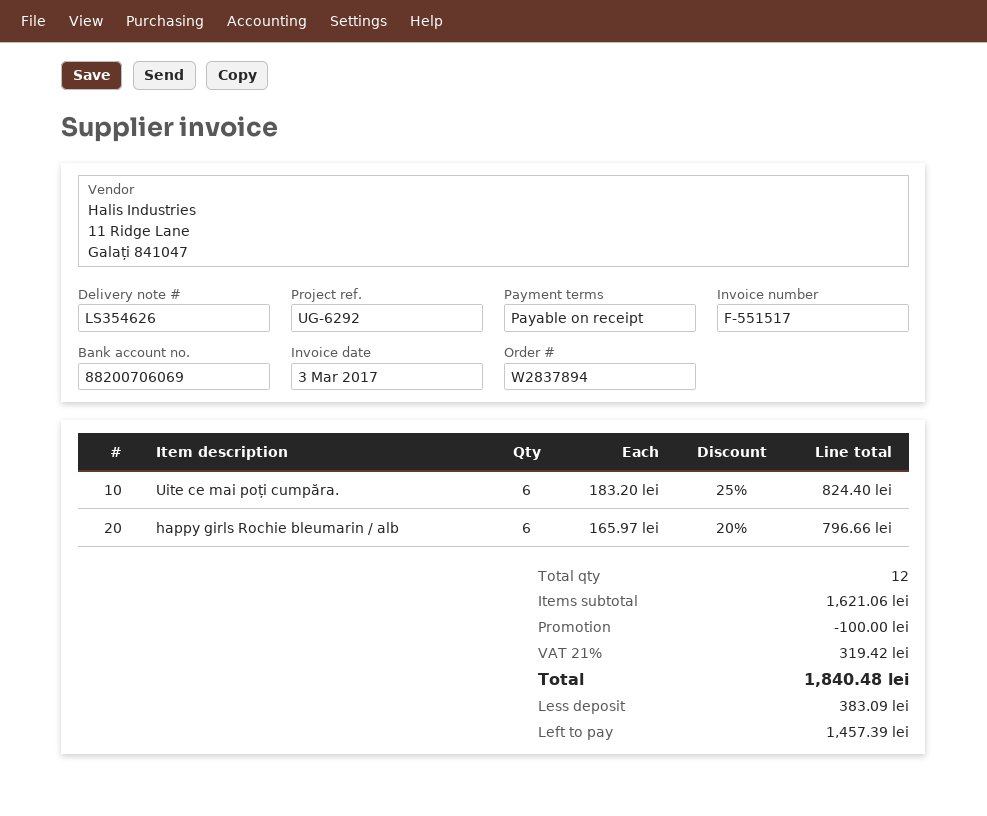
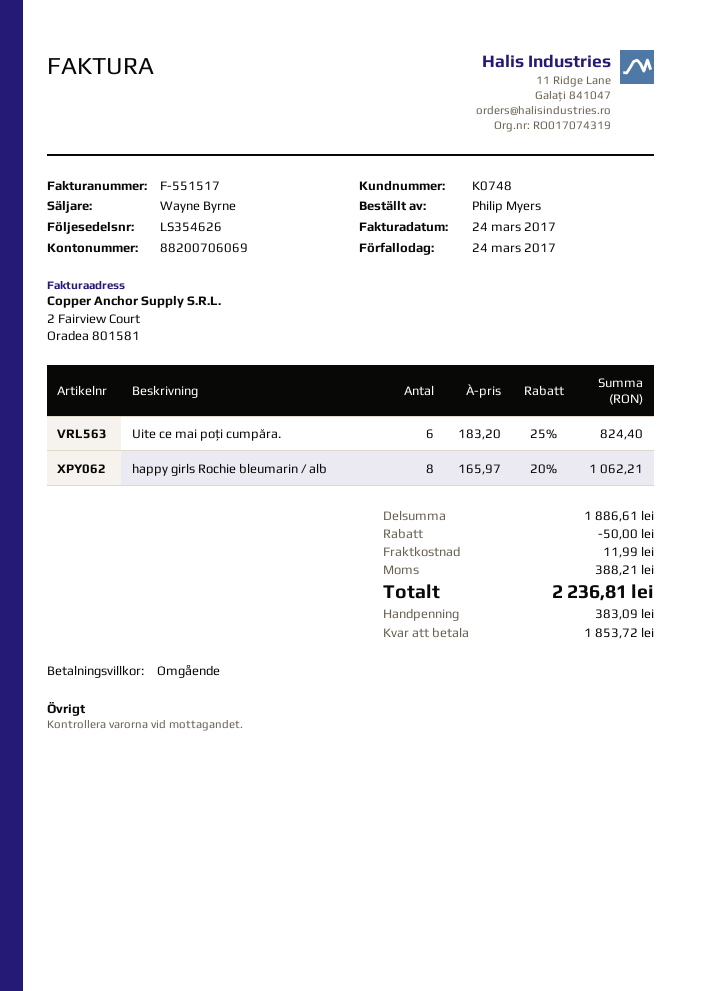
invoice date: 2017-03-03 -> 2017-03-24
happy girls Rochie bleumarin / alb: 6 x 165.97 - 20% = 796.66 -> 8 x 165.97 - 20% = 1062.21
subtotal: 1621.06 -> 1886.61
discount: 100.00 -> 50.00
shipping: none -> 11.99
tax: 319.42 -> 388.21
total: 1840.48 -> 2236.81
balance: 1457.39 -> 1853.72

